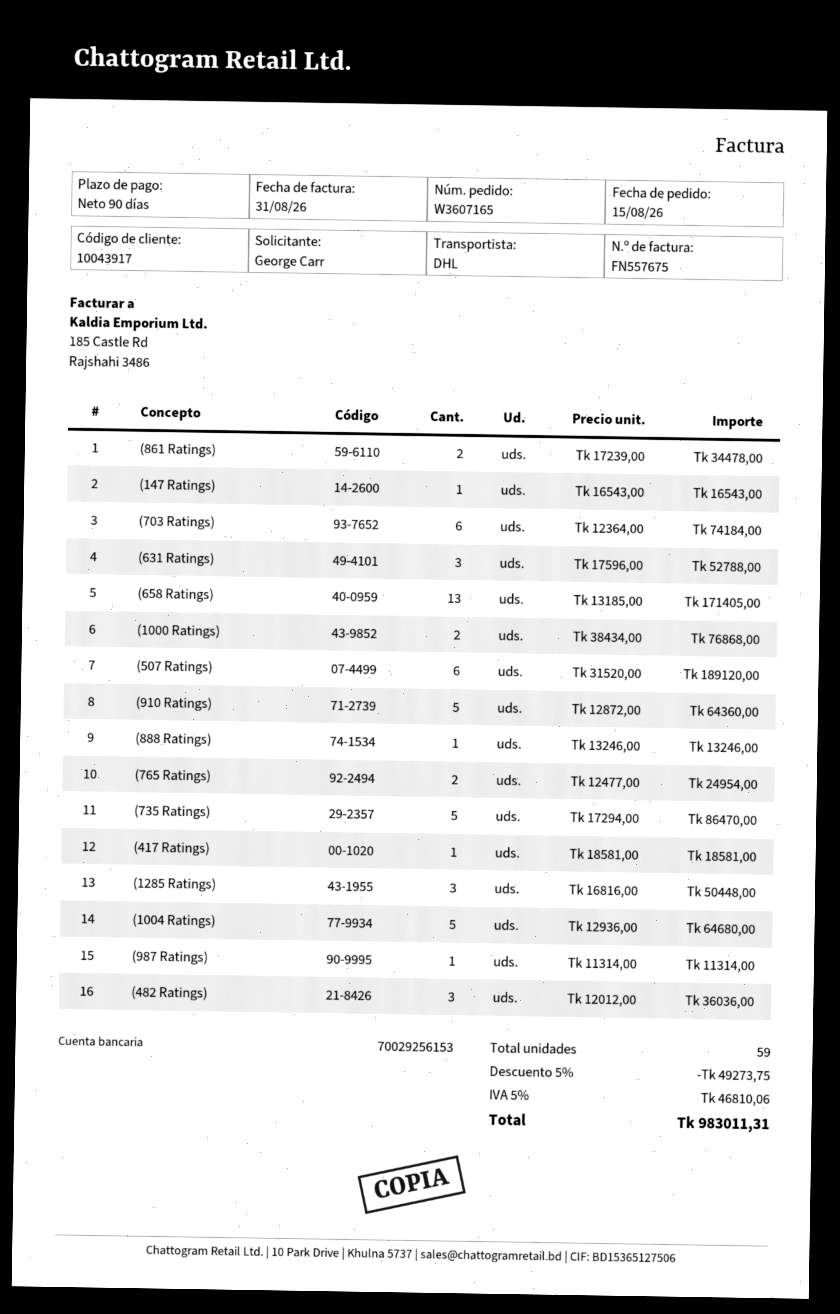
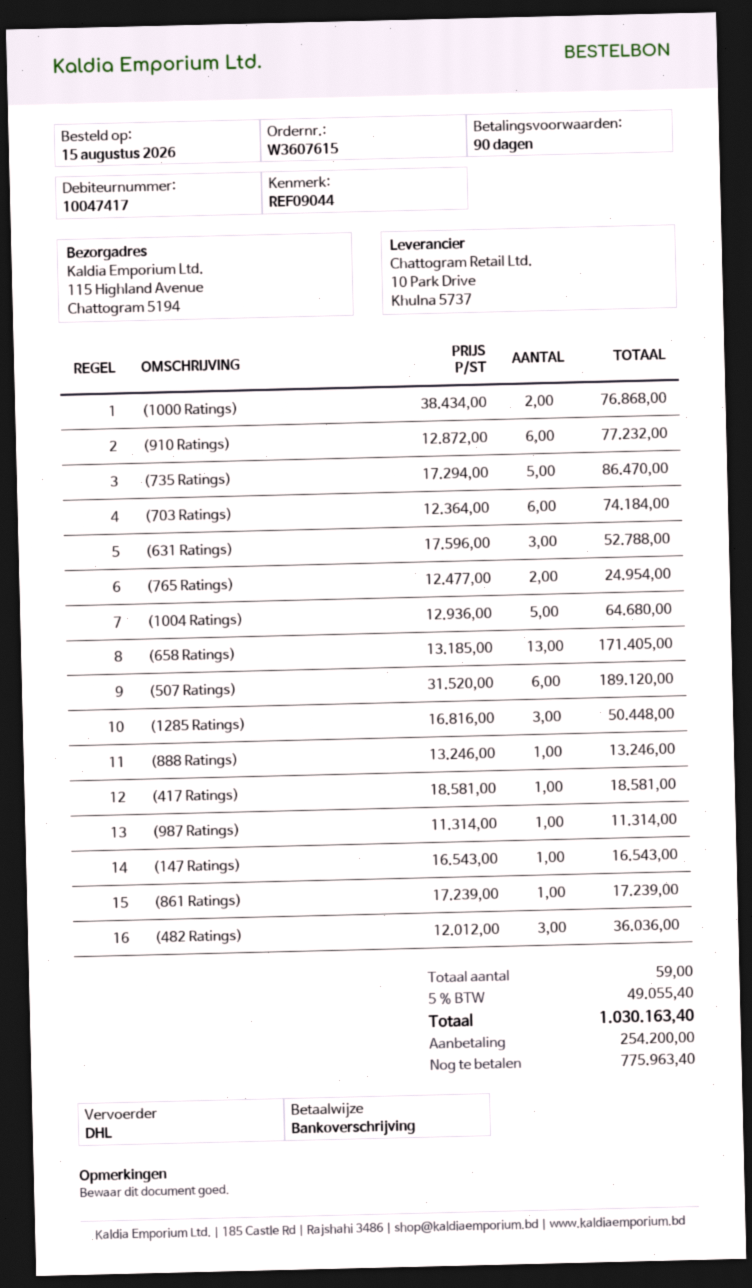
order number: W3607165 -> W3607615
customer number: 10043917 -> 10047417
(861 Ratings): 2 x 17239.00 = 34478.00 -> 1 x 17239.00 = 17239.00
(910 Ratings): 5 x 12872.00 = 64360.00 -> 6 x 12872.00 = 77232.00
discount: 5% = 49273.75 -> none
tax: 5% = 46810.06 -> 5% = 49055.40
total: 983011.31 -> 1030163.40

